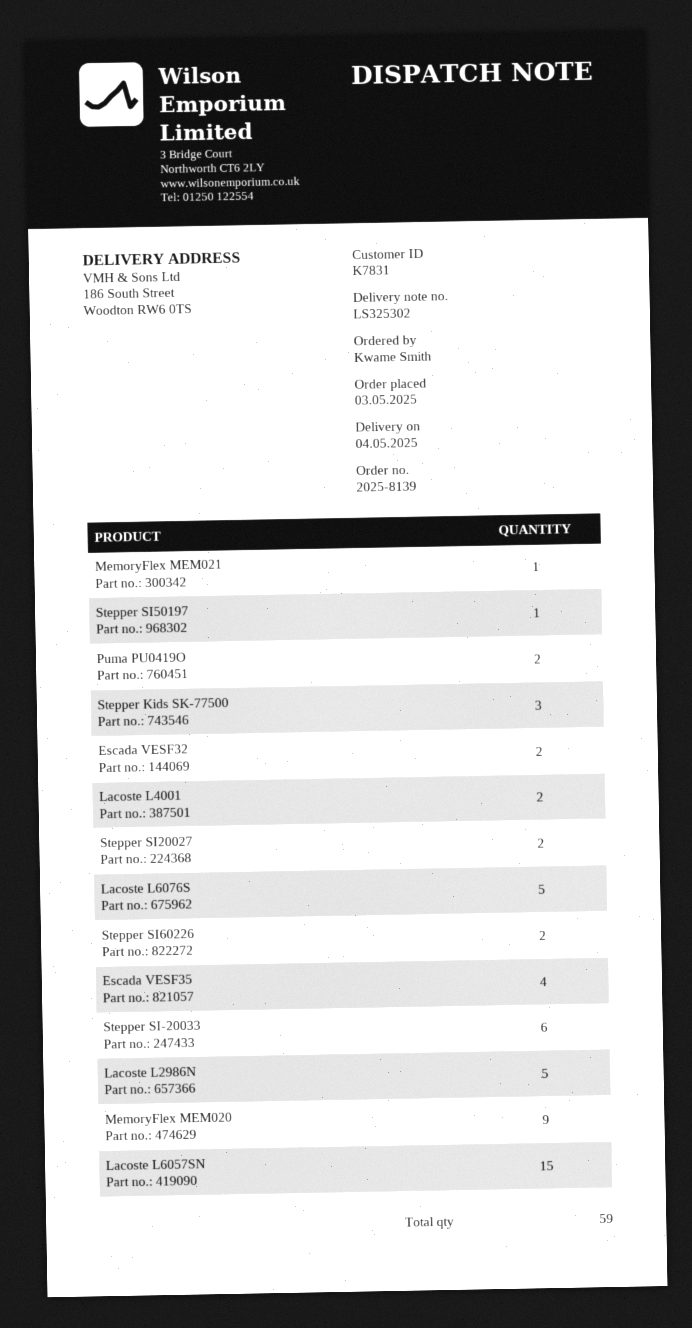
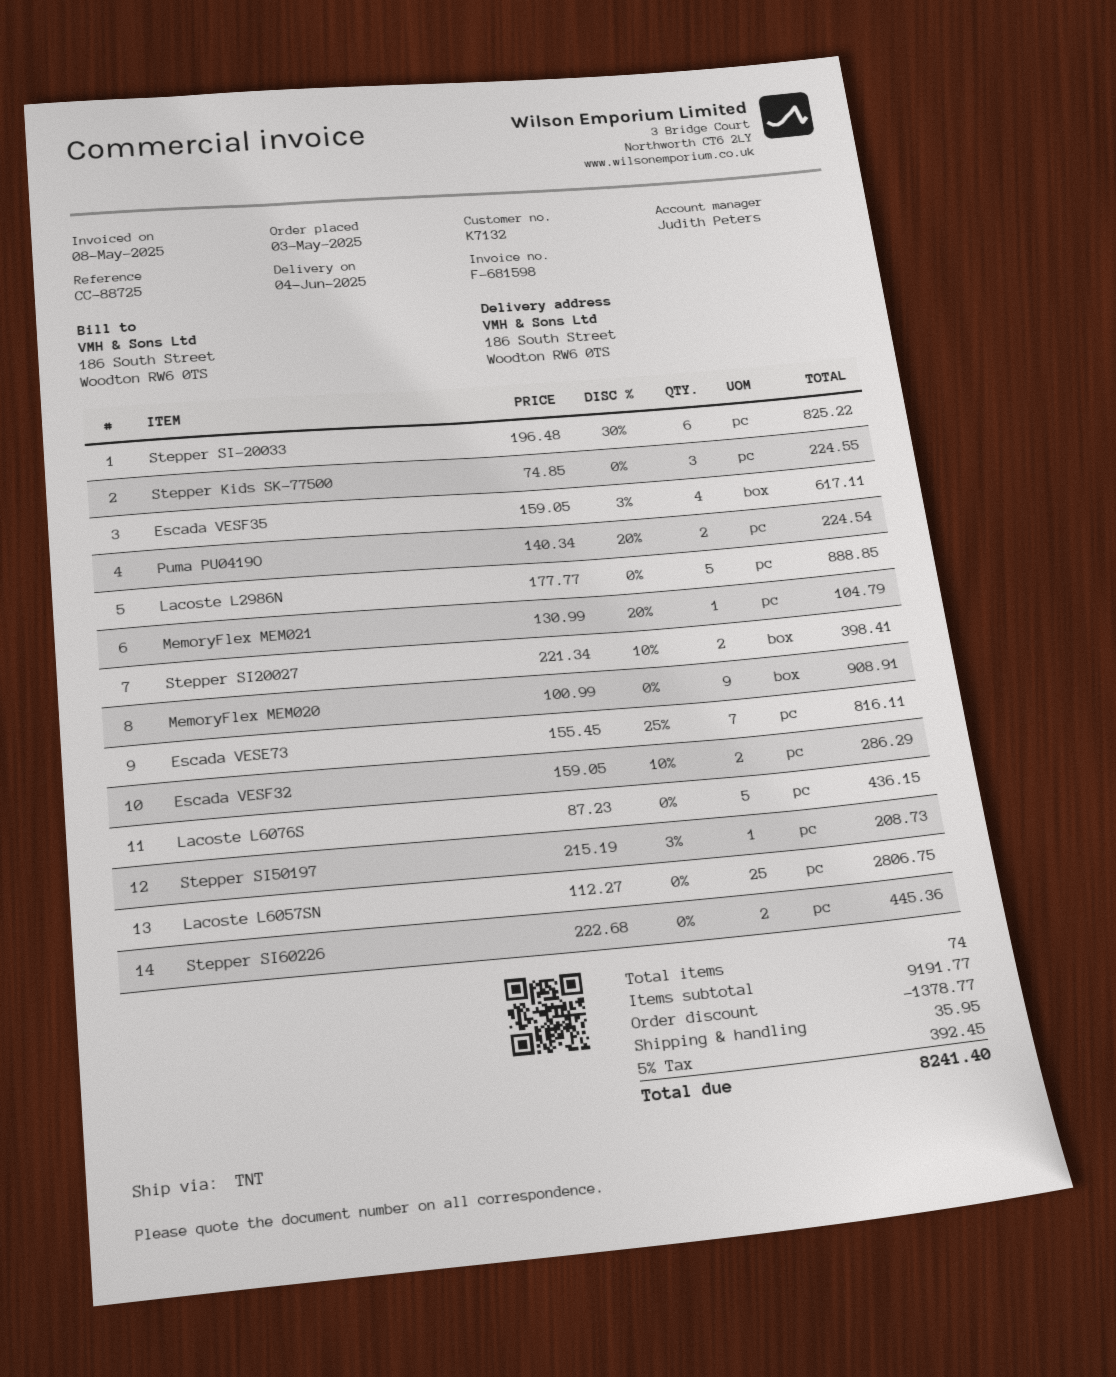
delivery date: 2025-05-04 -> 2025-06-04
customer number: K7831 -> K7132
Lacoste L4001: 2 -> none
Lacoste L6057SN: 15 -> 25
Escada VESE73: none -> 7
total quantity: 59 -> 74

